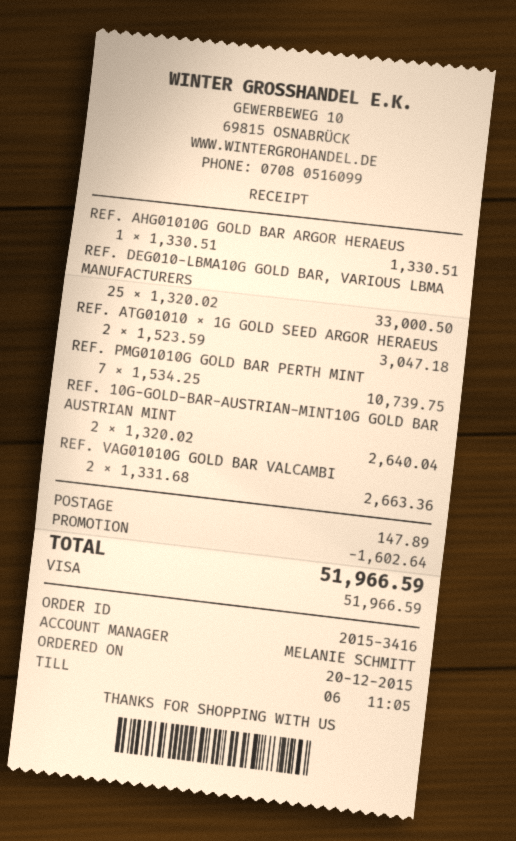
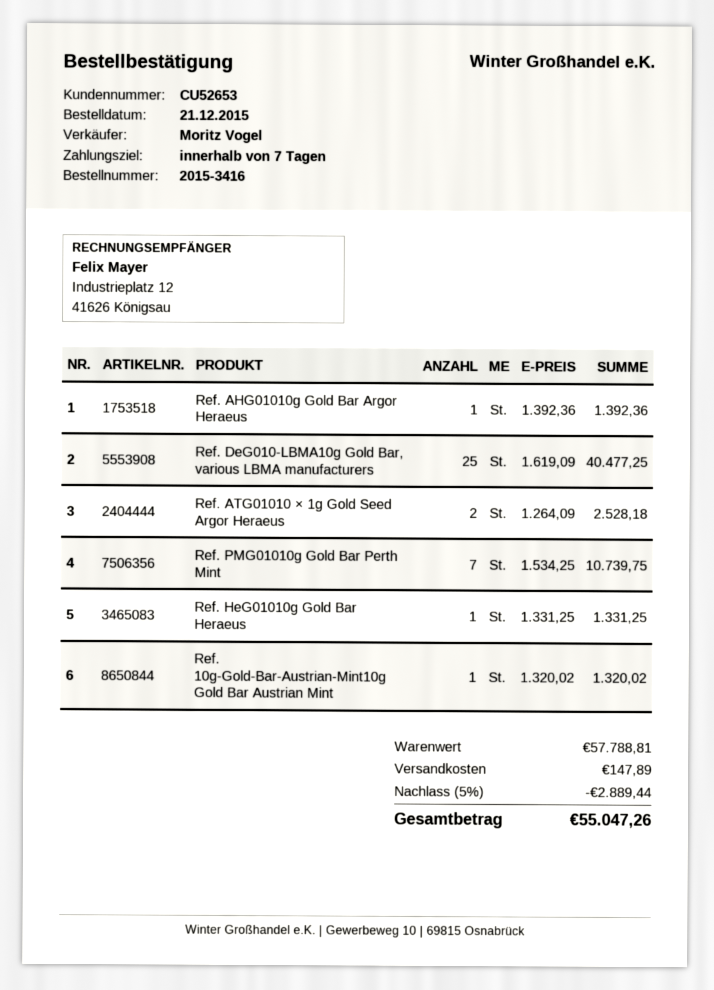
order date: 2015-12-20 -> 2015-12-21
sales rep: MELANIE SCHMITT -> Moritz Vogel
REF. AHG01010G GOLD BAR ARGOR HERAEUS: 1 x 1330.51 = 1330.51 -> 1 x 1392.36 = 1392.36
REF. DEG010-LBMA10G GOLD BAR, VARIOUS LBMA MANUFACTURERS: 25 x 1320.02 = 33000.50 -> 25 x 1619.09 = 40477.25
REF. ATG01010 × 1G GOLD SEED ARGOR HERAEUS: 2 x 1523.59 = 3047.18 -> 2 x 1264.09 = 2528.18
REF. 10G-GOLD-BAR-AUSTRIAN-MINT10G GOLD BAR AUSTRIAN MINT: 2 x 1320.02 = 2640.04 -> 1 x 1320.02 = 1320.02
REF. VAG01010G GOLD BAR VALCAMBI: 2 x 1331.68 = 2663.36 -> none
Ref. HeG01010g Gold Bar Heraeus: none -> 1 x 1331.25 = 1331.25
discount: 1602.64 -> 2889.44
total: 51966.59 -> 55047.26

